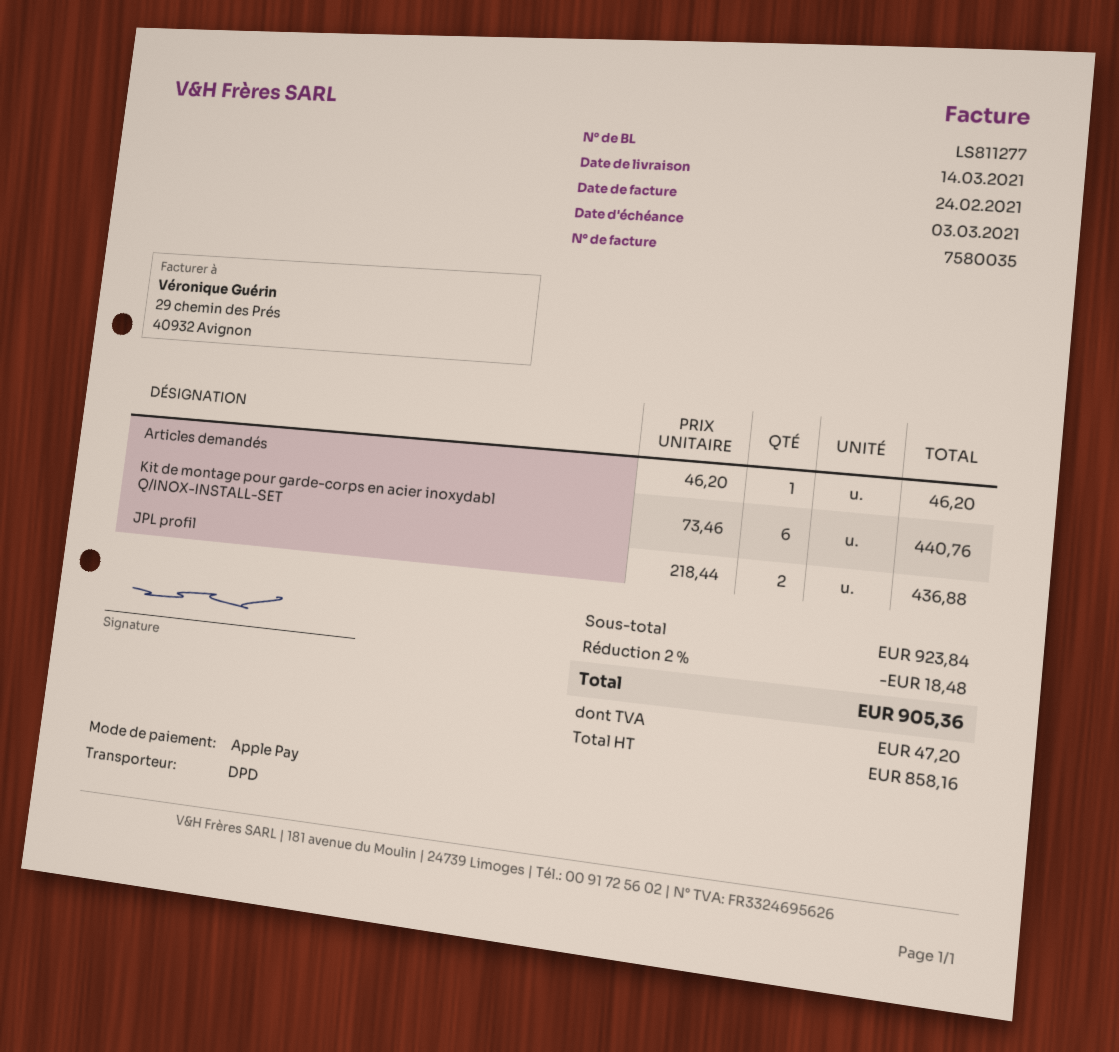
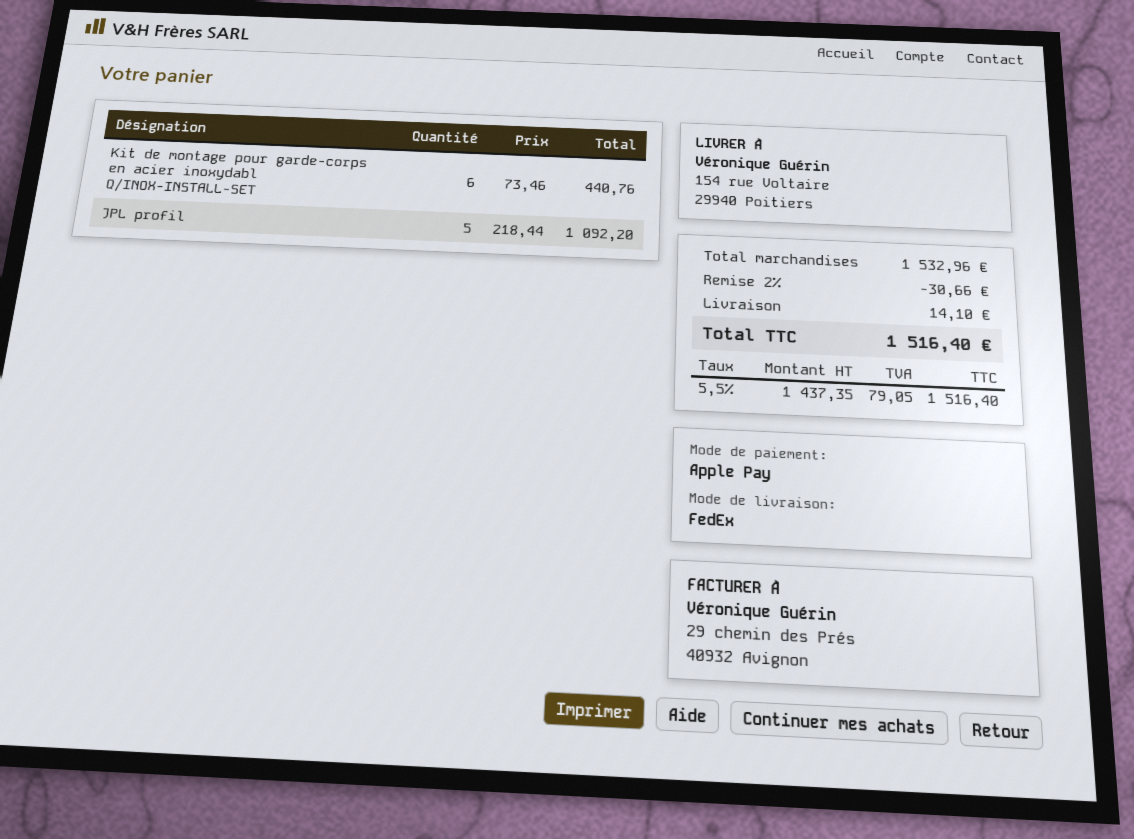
shipping method: DPD -> FedEx
Articles demandés: 1 x 46.20 = 46.20 -> none
JPL profil: 2 x 218.44 = 436.88 -> 5 x 218.44 = 1092.20
subtotal: 923.84 -> 1532.96
discount: 2% = 18.48 -> 2% = 30.66
shipping: none -> 14.10
net: 858.16 -> 1437.35
tax: 47.20 -> 79.05
total: 905.36 -> 1516.40

